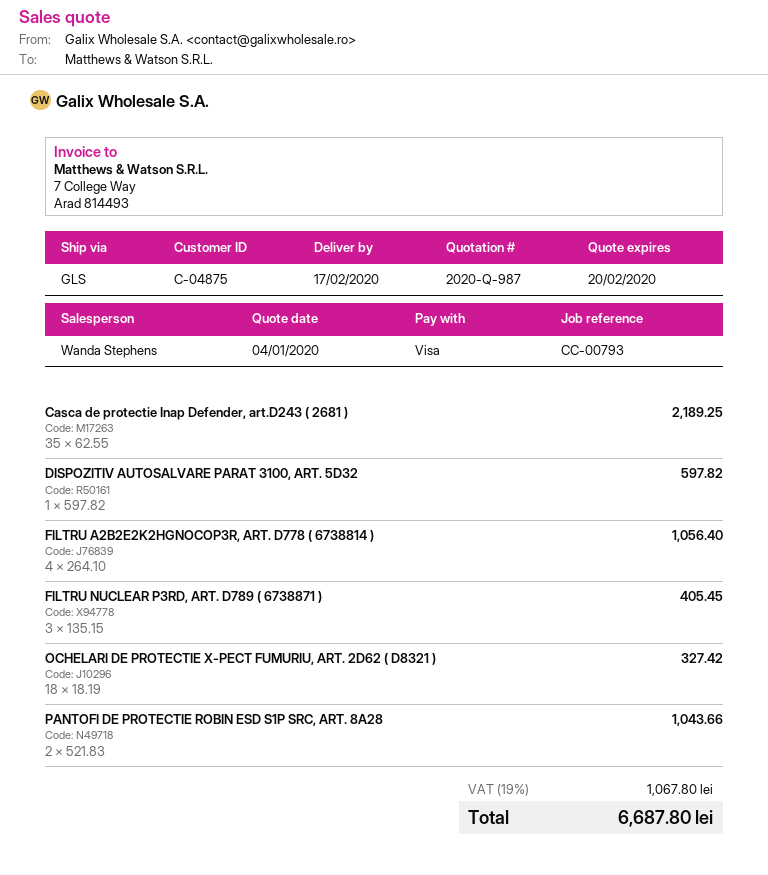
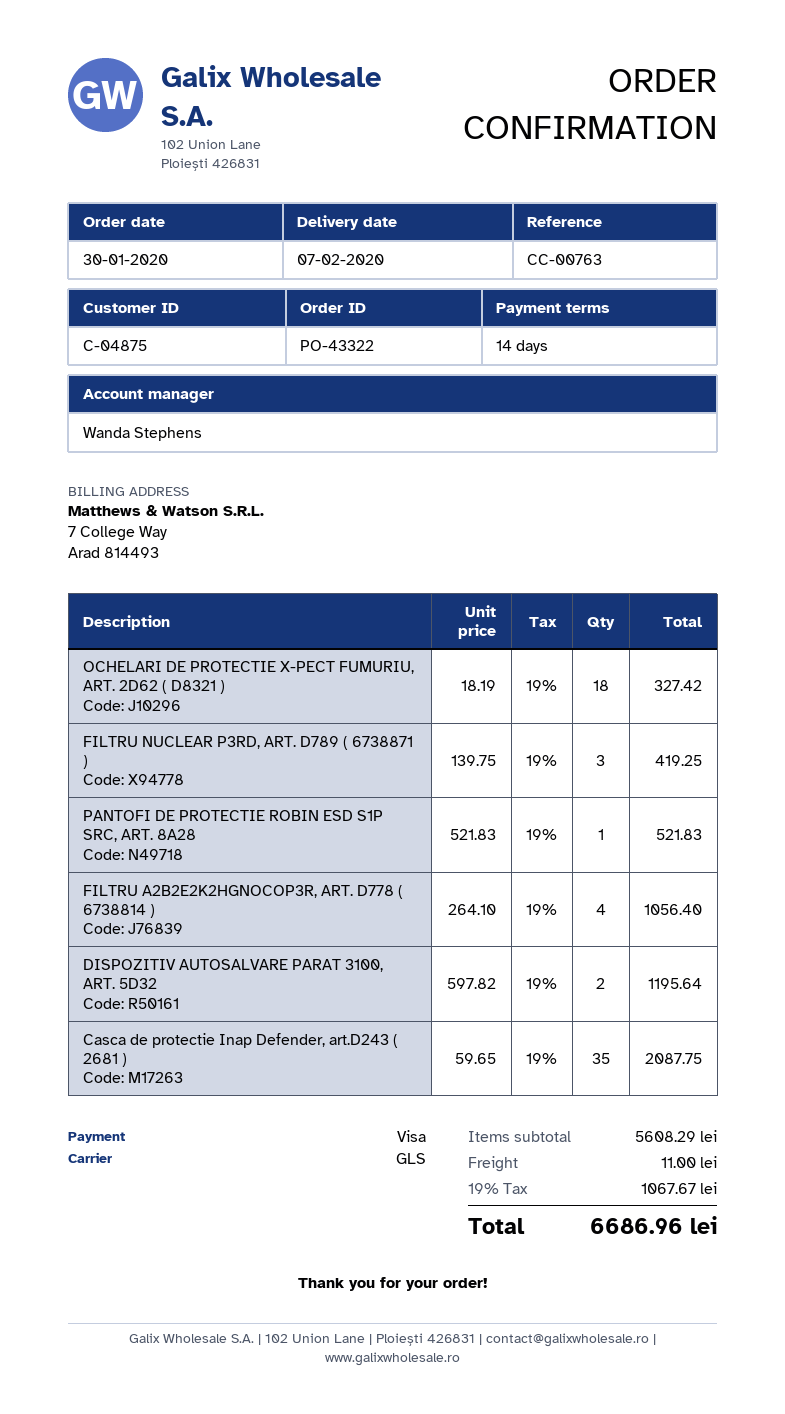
delivery date: 2020-02-17 -> 2020-02-07
reference: CC-00793 -> CC-00763
Casca de protectie Inap Defender, art.D243 ( 2681 ): 35 x 62.55 = 2189.25 -> 35 x 59.65 = 2087.75
DISPOZITIV AUTOSALVARE PARAT 3100, ART. 5D32: 1 x 597.82 = 597.82 -> 2 x 597.82 = 1195.64
FILTRU NUCLEAR P3RD, ART. D789 ( 6738871 ): 3 x 135.15 = 405.45 -> 3 x 139.75 = 419.25
PANTOFI DE PROTECTIE ROBIN ESD S1P SRC, ART. 8A28: 2 x 521.83 = 1043.66 -> 1 x 521.83 = 521.83
shipping: none -> 11.00
tax: 19% = 1067.80 -> 19% = 1067.67
total: 6687.80 -> 6686.96

